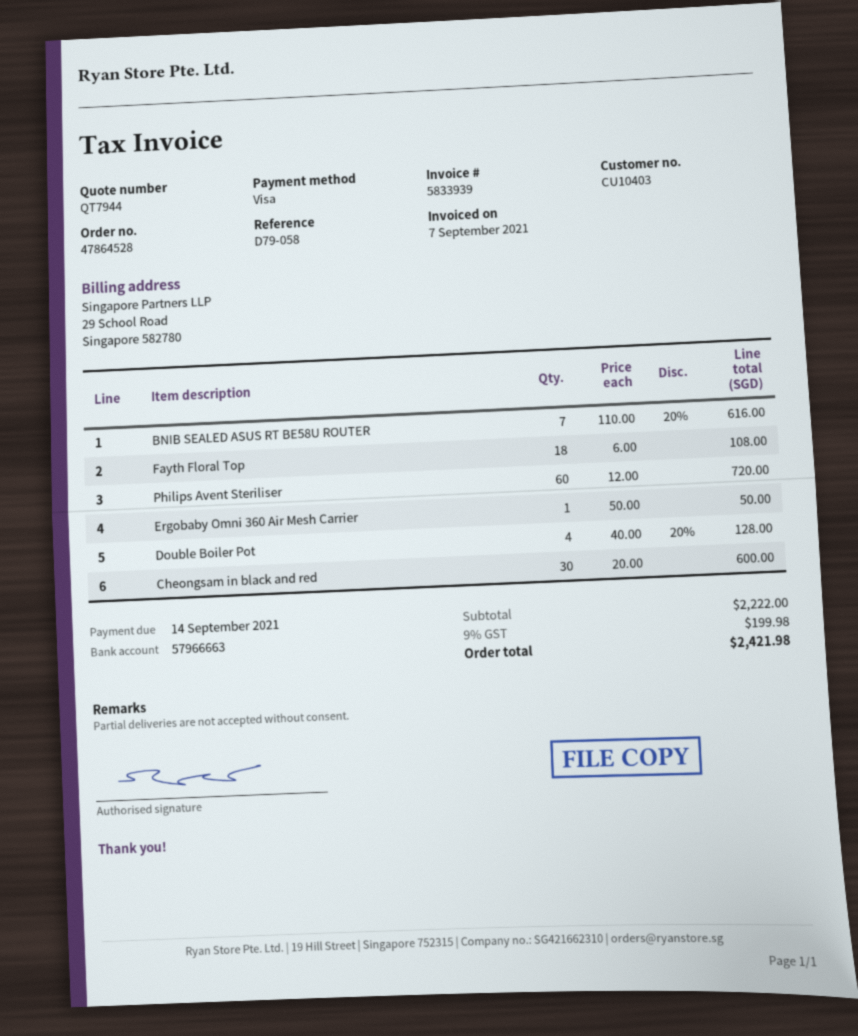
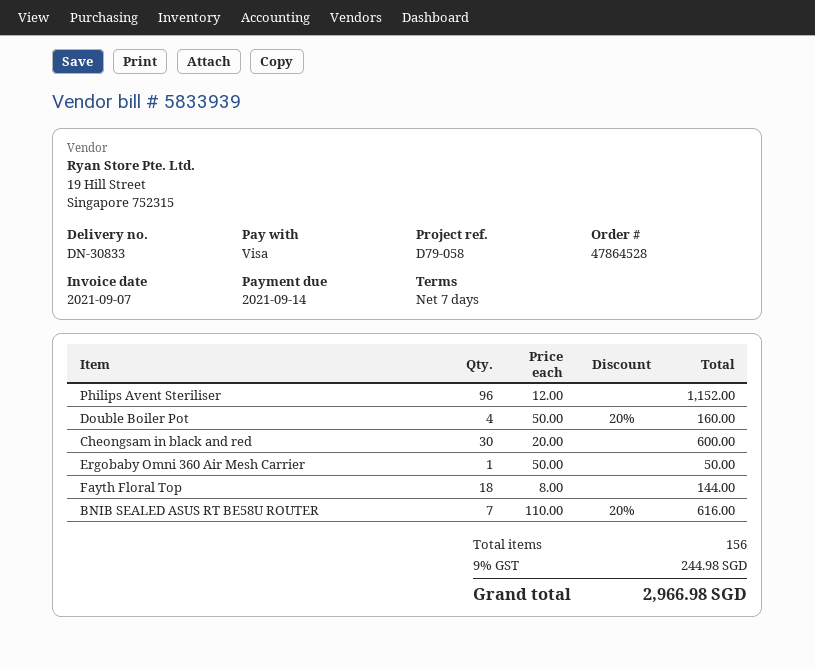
Fayth Floral Top: 18 x 6.00 = 108.00 -> 18 x 8.00 = 144.00
Philips Avent Steriliser: 60 x 12.00 = 720.00 -> 96 x 12.00 = 1152.00
Double Boiler Pot: 4 x 40.00 - 20% = 128.00 -> 4 x 50.00 - 20% = 160.00
tax: 9% = 199.98 -> 9% = 244.98
total: 2421.98 -> 2966.98

